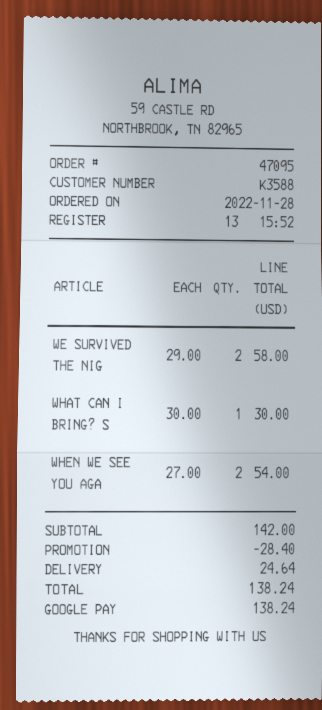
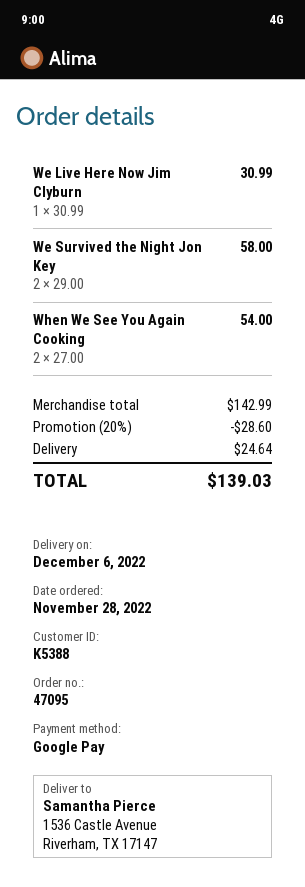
customer number: K3588 -> K5388
WHAT CAN I BRING? S: 1 x 30.00 = 30.00 -> none
We Live Here Now Jim Clyburn: none -> 1 x 30.99 = 30.99
subtotal: 142.00 -> 142.99
discount: 28.40 -> 28.60
total: 138.24 -> 139.03

